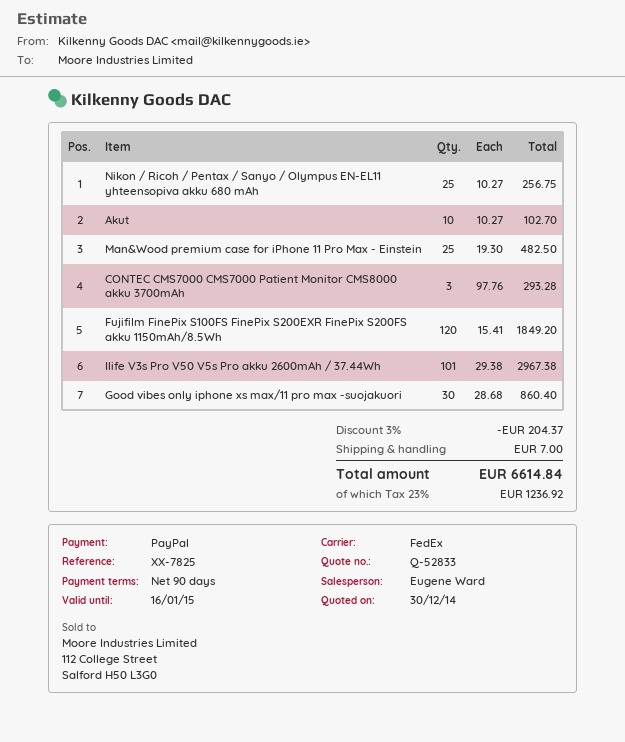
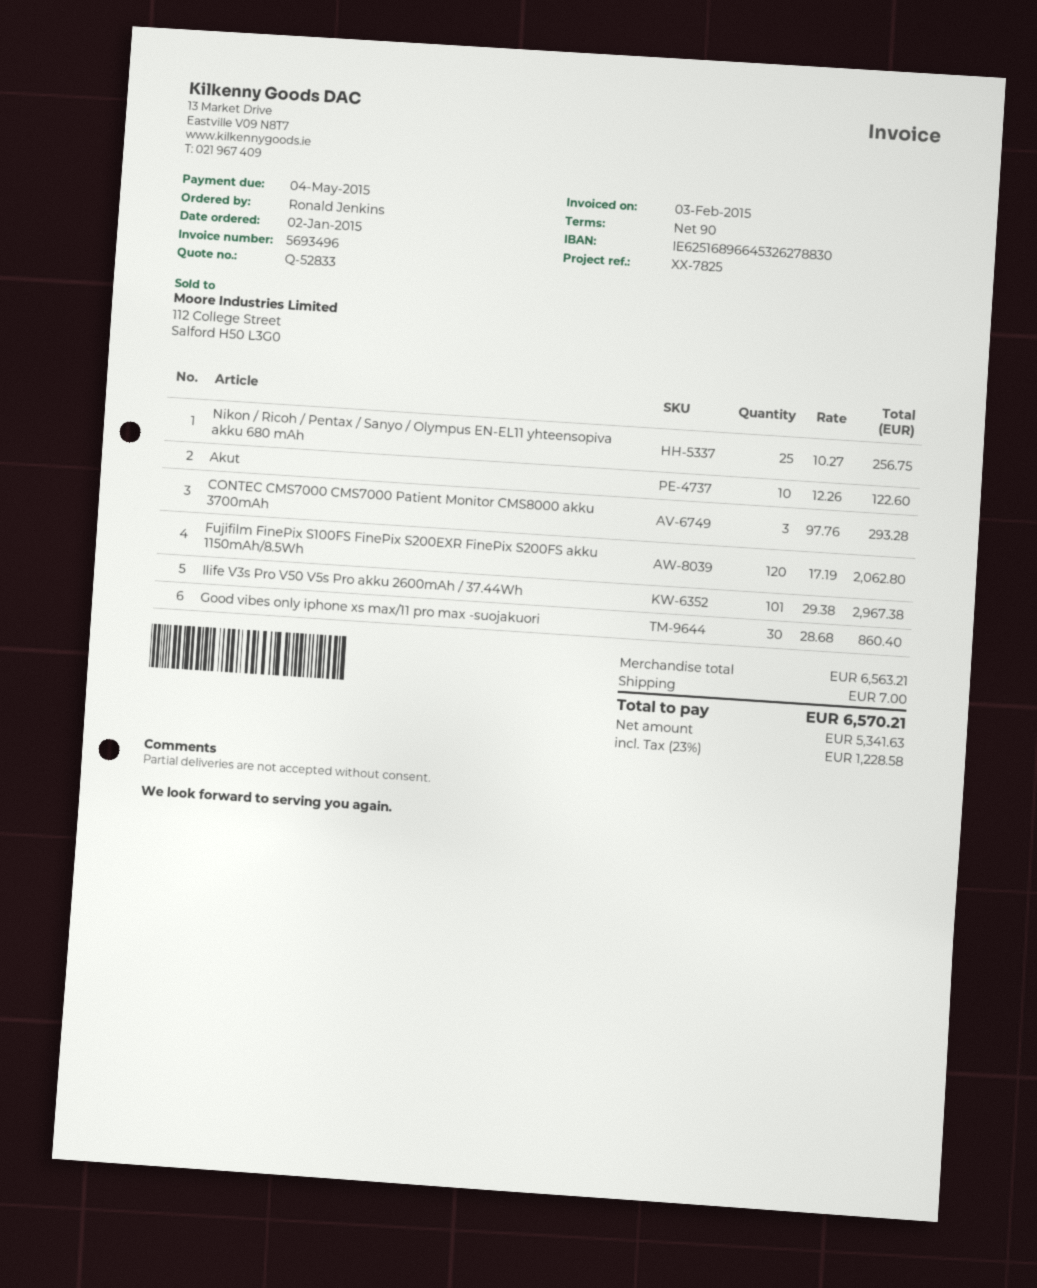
Akut: 10 x 10.27 = 102.70 -> 10 x 12.26 = 122.60
Man&Wood premium case for iPhone 11 Pro Max - Einstein: 25 x 19.30 = 482.50 -> none
Fujifilm FinePix S100FS FinePix S200EXR FinePix S200FS akku 1150mAh/8.5Wh: 120 x 15.41 = 1849.20 -> 120 x 17.19 = 2062.80
discount: 3% = 204.37 -> none
tax: 23% = 1236.92 -> 23% = 1228.58
total: 6614.84 -> 6570.21

